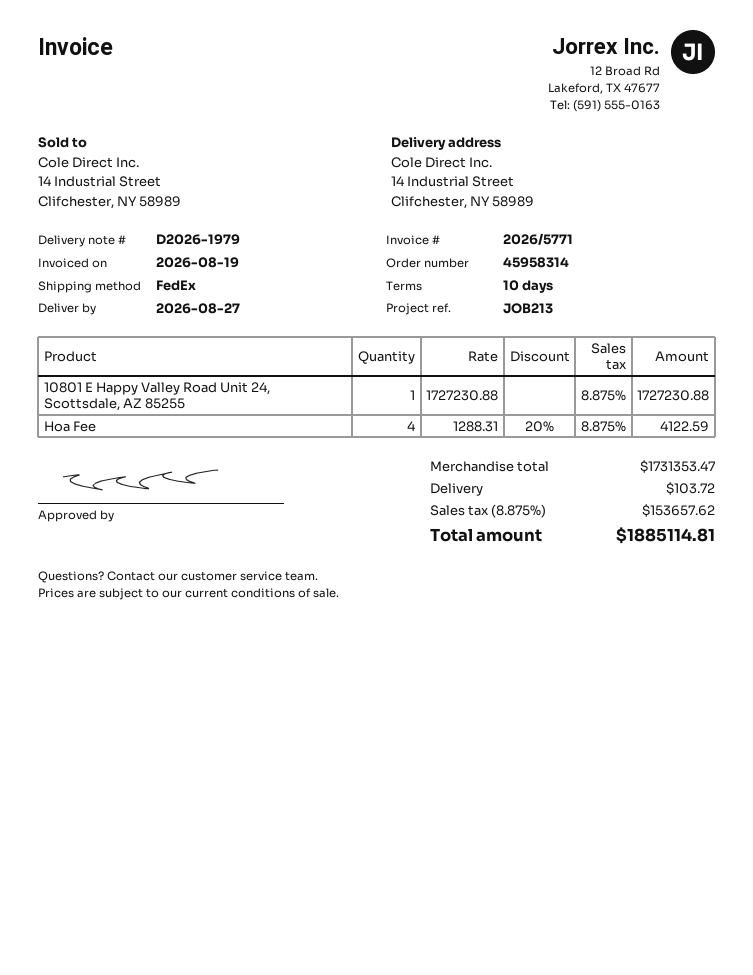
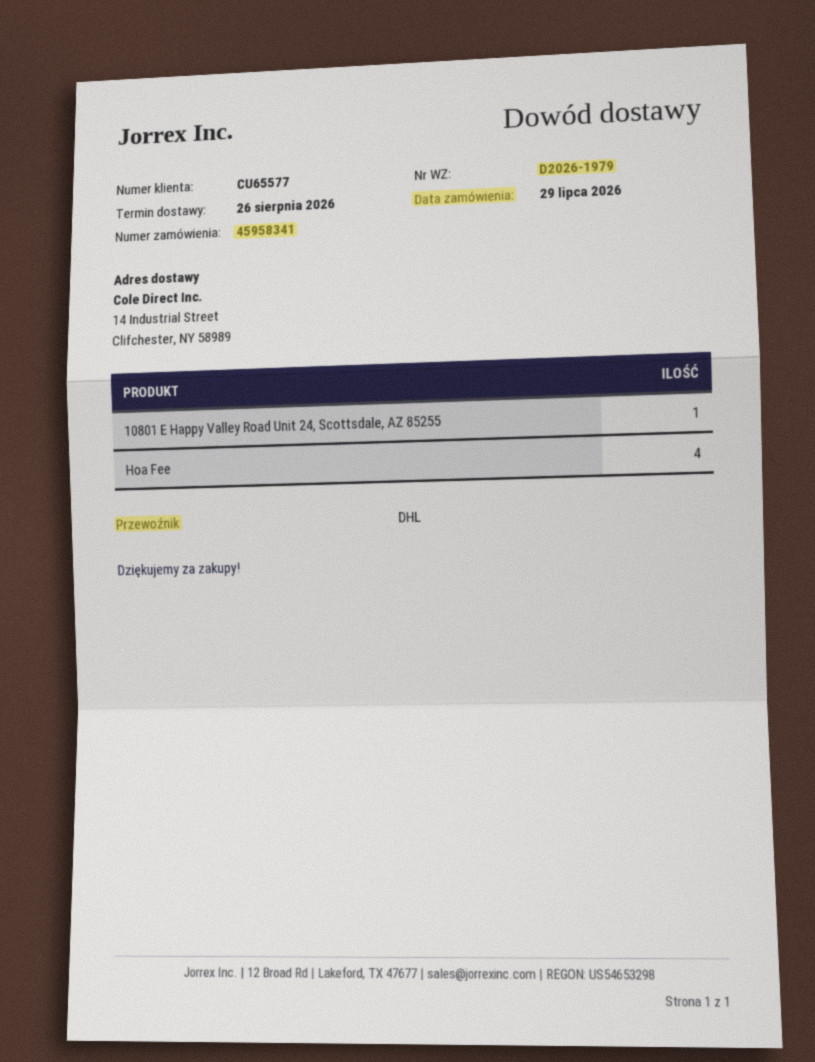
order number: 45958314 -> 45958341
delivery date: 2026-08-27 -> 2026-08-26
shipping method: FedEx -> DHL

